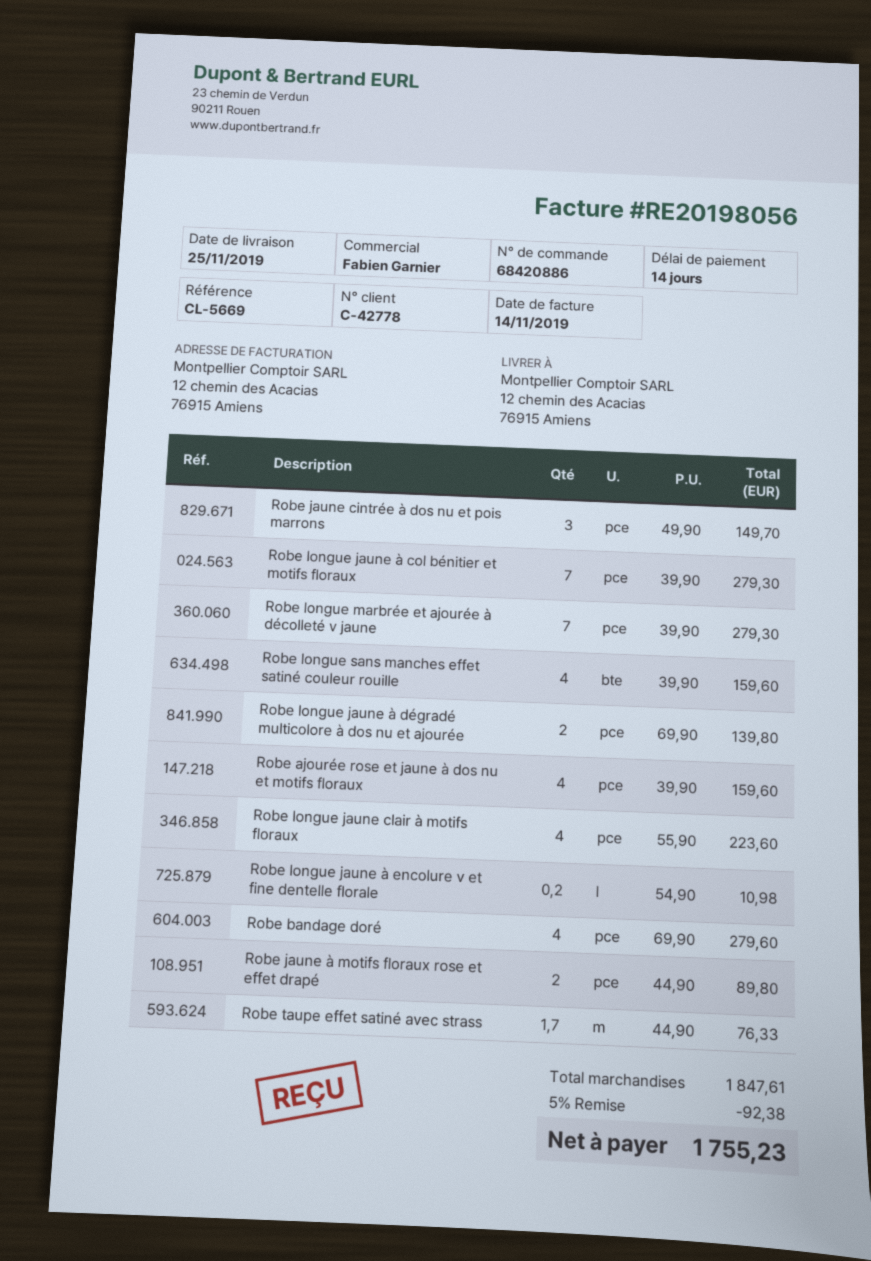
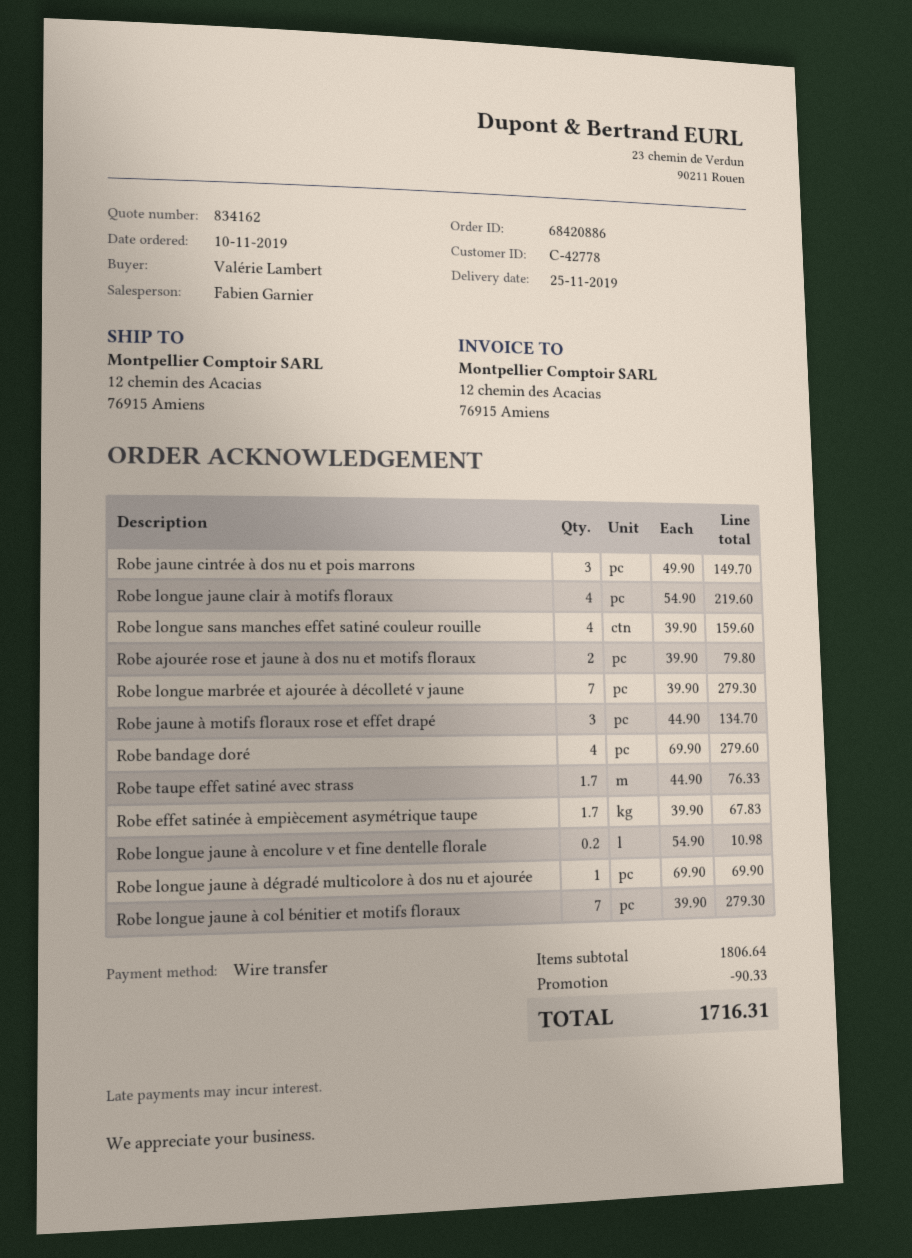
Robe longue jaune à dégradé multicolore à dos nu et ajourée: 2 x 69.90 = 139.80 -> 1 x 69.90 = 69.90
Robe ajourée rose et jaune à dos nu et motifs floraux: 4 x 39.90 = 159.60 -> 2 x 39.90 = 79.80
Robe longue jaune clair à motifs floraux: 4 x 55.90 = 223.60 -> 4 x 54.90 = 219.60
Robe jaune à motifs floraux rose et effet drapé: 2 x 44.90 = 89.80 -> 3 x 44.90 = 134.70
Robe effet satinée à empiècement asymétrique taupe: none -> 1.7 x 39.90 = 67.83
subtotal: 1847.61 -> 1806.64
discount: 92.38 -> 90.33
total: 1755.23 -> 1716.31

